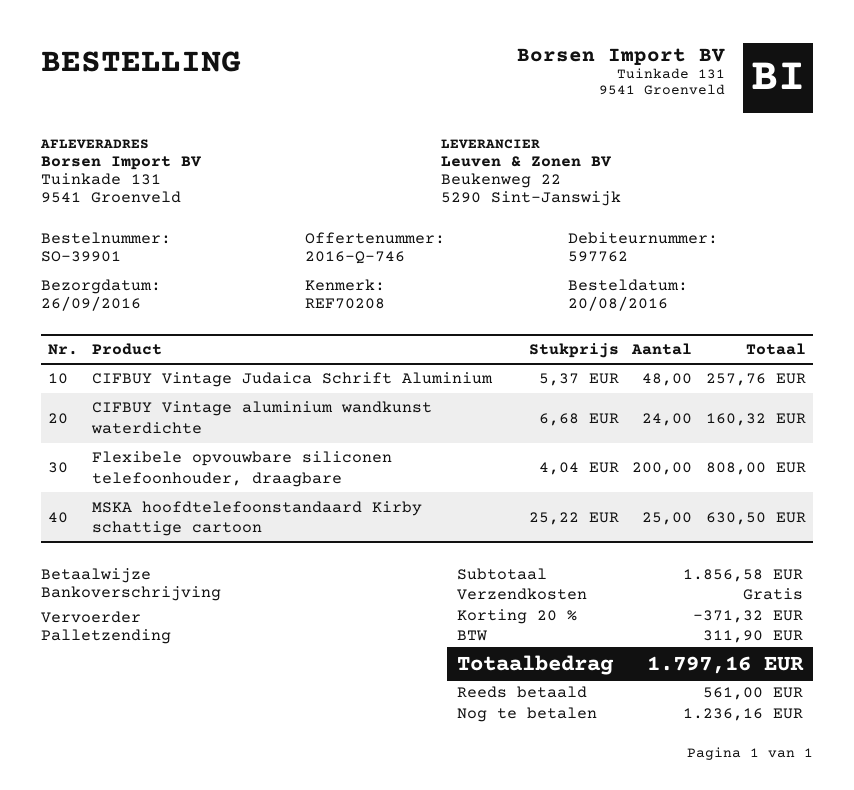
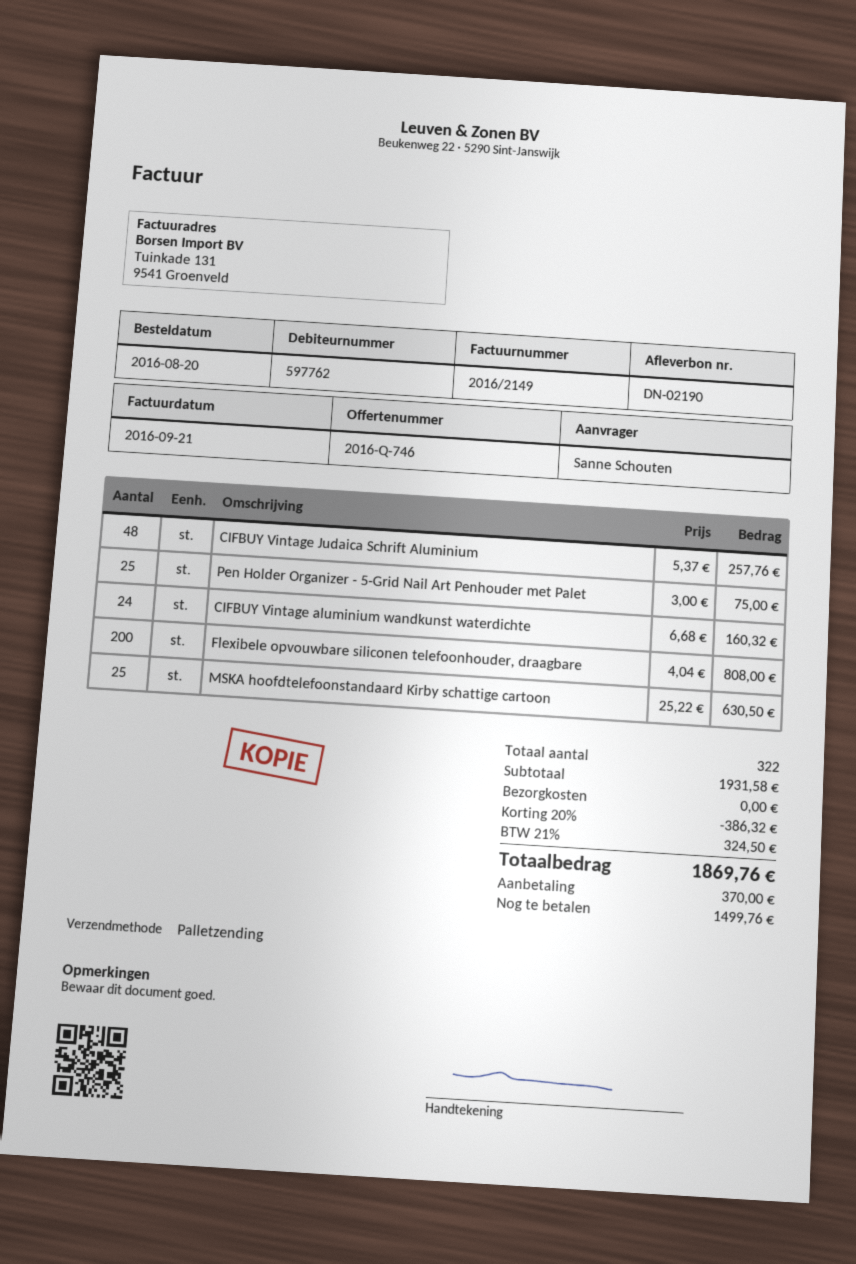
Pen Holder Organizer - 5-Grid Nail Art Penhouder met Palet: none -> 25 x 3.00 = 75.00
subtotal: 1856.58 -> 1931.58
discount: 20% = 371.32 -> 20% = 386.32
tax: 311.90 -> 324.50
total: 1797.16 -> 1869.76
deposit: 561.00 -> 370.00
balance: 1236.16 -> 1499.76

